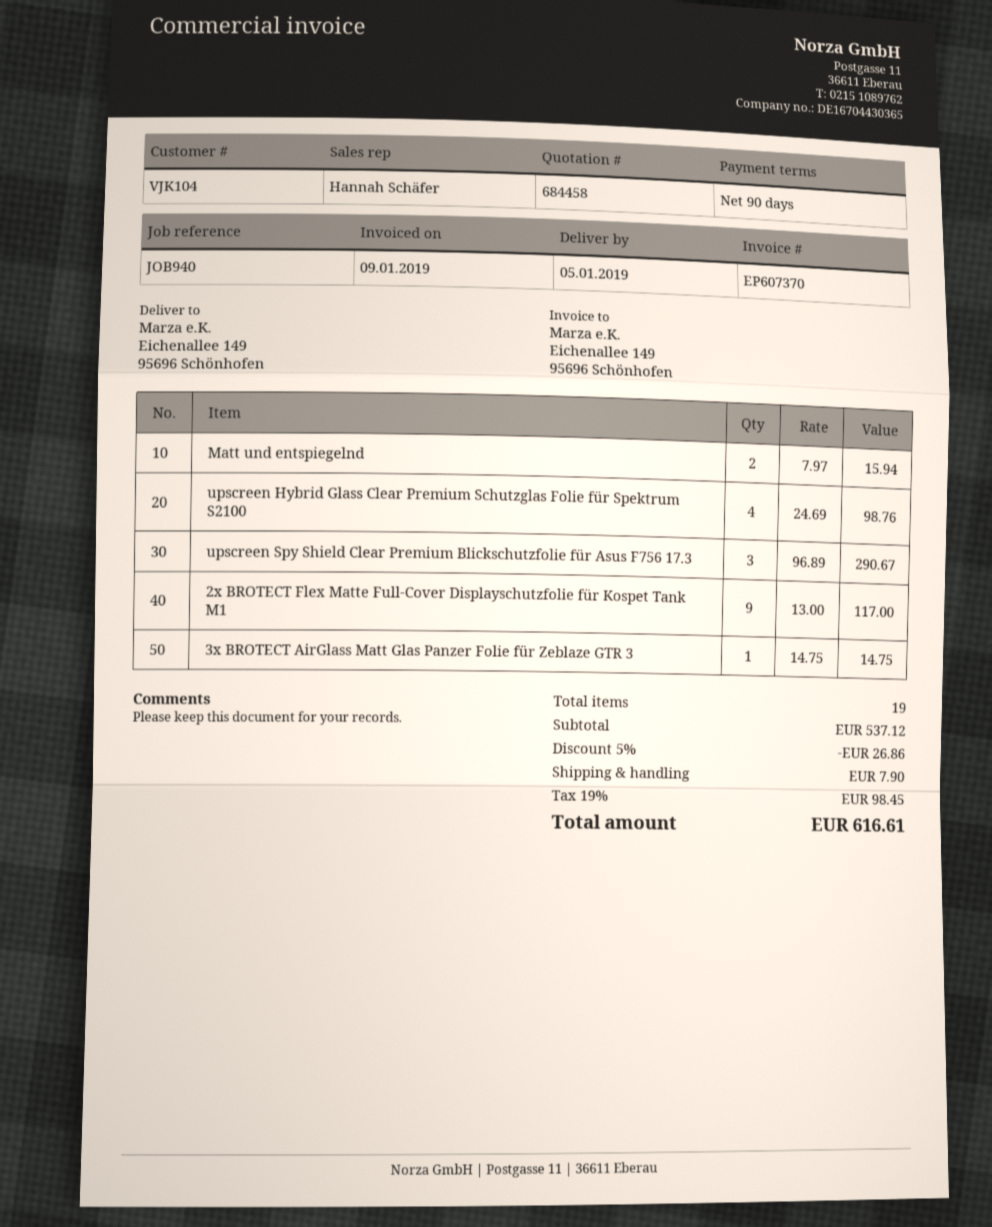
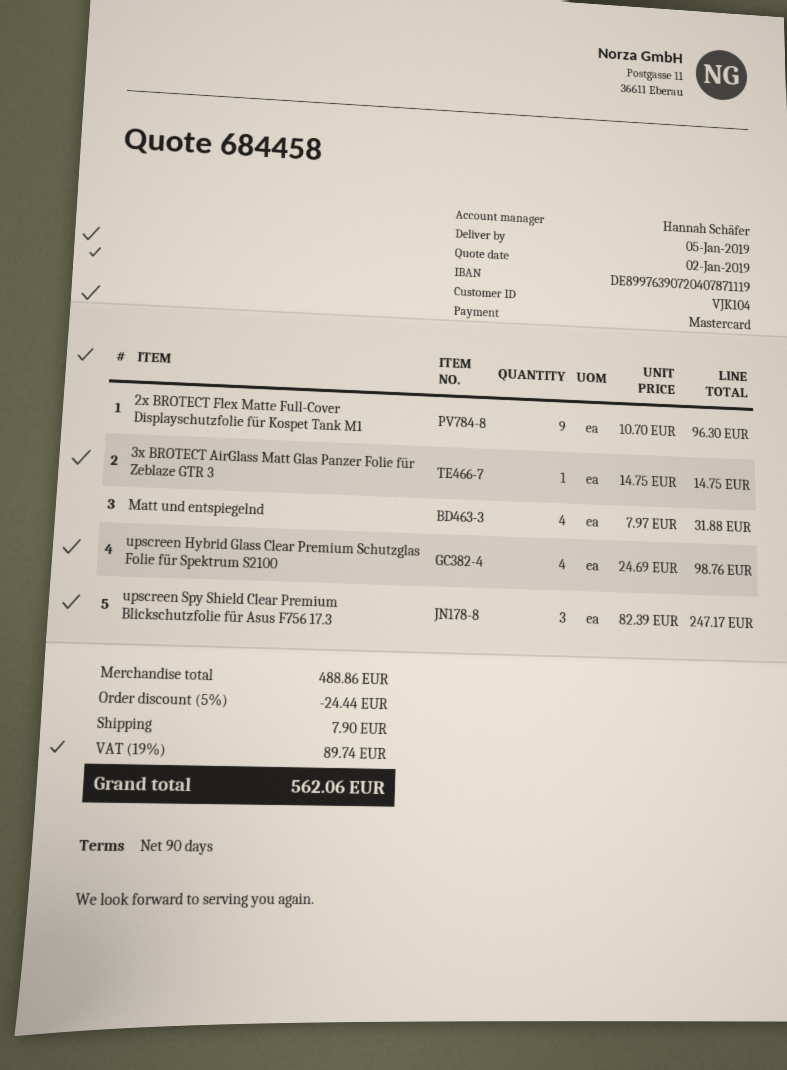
Matt und entspiegelnd: 2 x 7.97 = 15.94 -> 4 x 7.97 = 31.88
upscreen Spy Shield Clear Premium Blickschutzfolie für Asus F756 17.3: 3 x 96.89 = 290.67 -> 3 x 82.39 = 247.17
2x BROTECT Flex Matte Full-Cover Displayschutzfolie für Kospet Tank M1: 9 x 13.00 = 117.00 -> 9 x 10.70 = 96.30
subtotal: 537.12 -> 488.86
discount: 5% = 26.86 -> 5% = 24.44
tax: 19% = 98.45 -> 19% = 89.74
total: 616.61 -> 562.06

